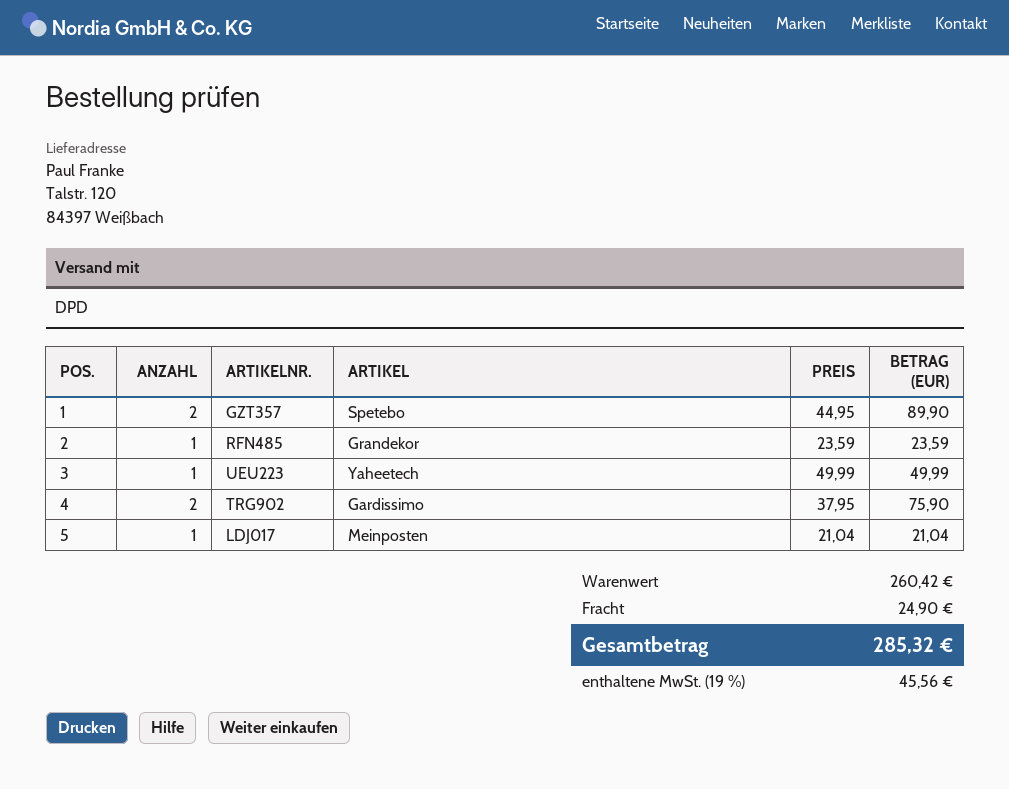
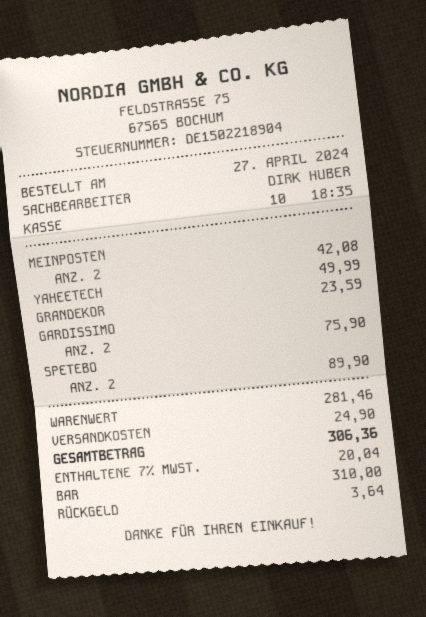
Meinposten: 1 for 21.04 -> 2 for 42.08
subtotal: 260.42 -> 281.46
tax: 19% = 45.56 -> 7% = 20.04
total: 285.32 -> 306.36

